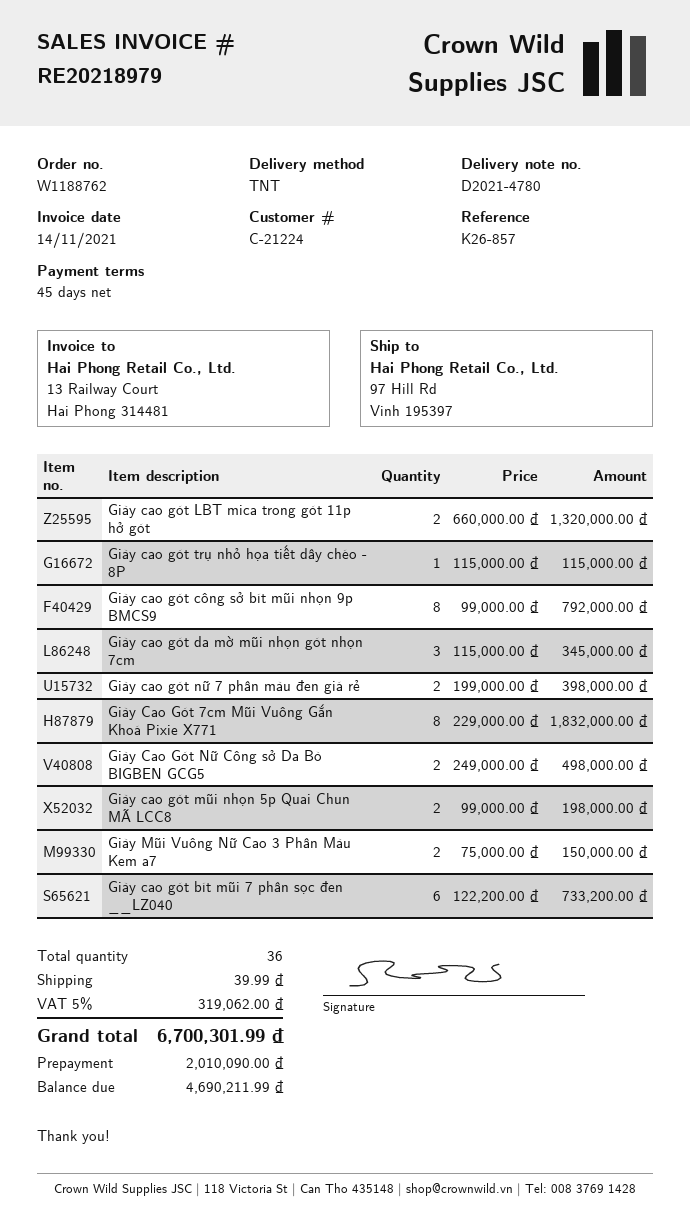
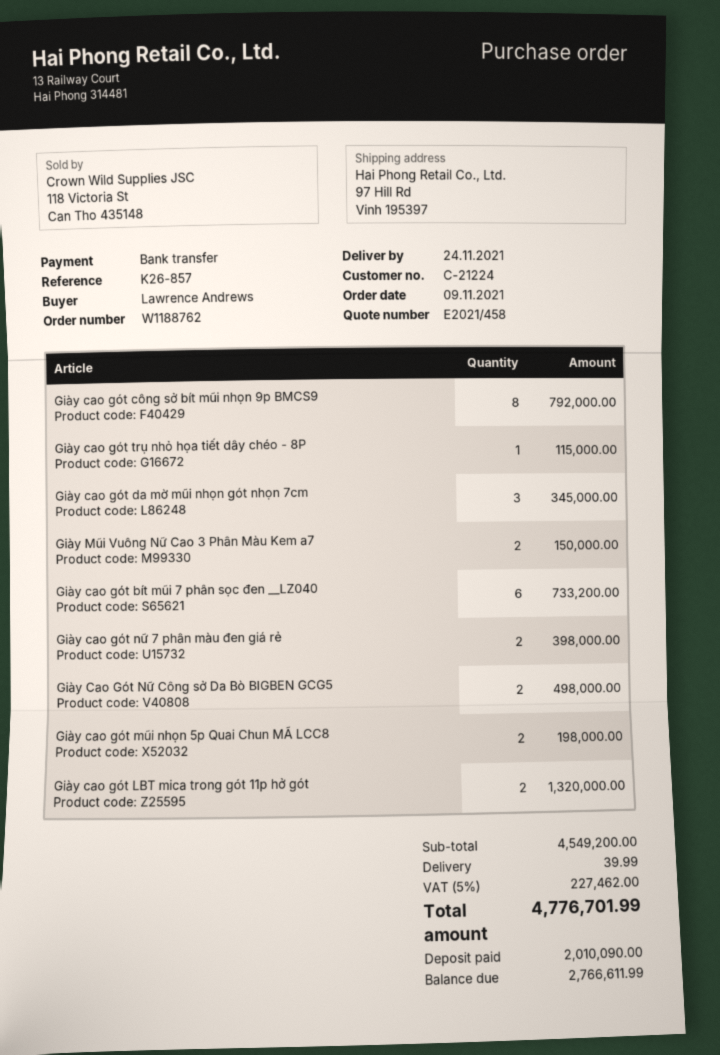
Giày Cao Gót 7cm Mũi Vuông Gắn Khoá Pixie X771: 8 for 1832000.00 -> none
tax: 5% = 319062.00 -> 5% = 227462.00
total: 6700301.99 -> 4776701.99
balance: 4690211.99 -> 2766611.99

